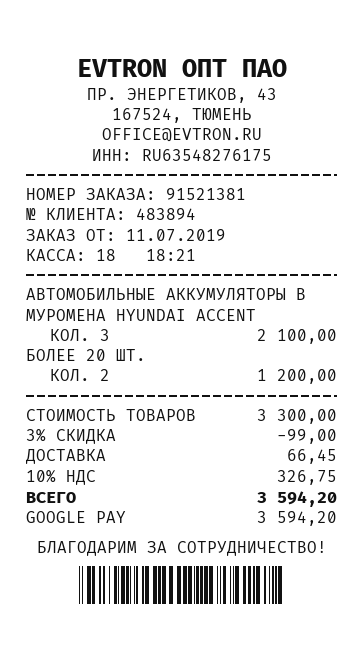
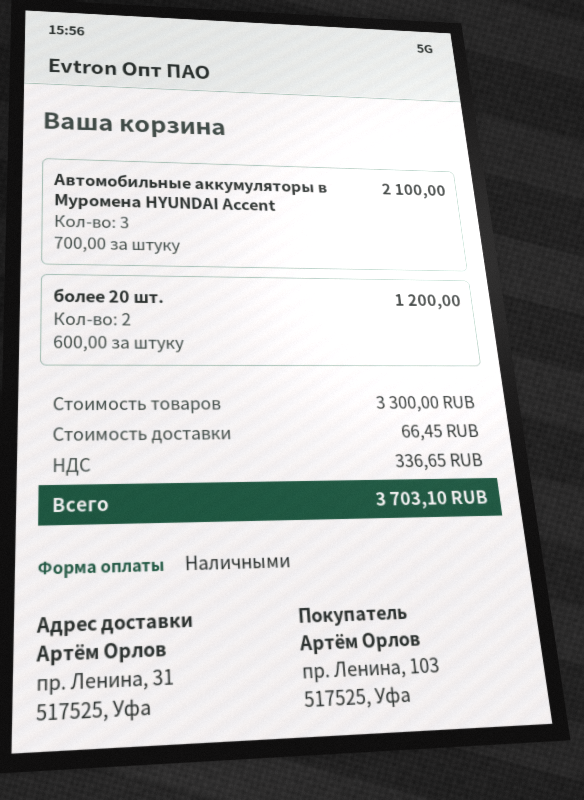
payment method: Google Pay -> cash
discount: 3% = 99.00 -> none
tax: 326.75 -> 336.65
total: 3594.20 -> 3703.10

